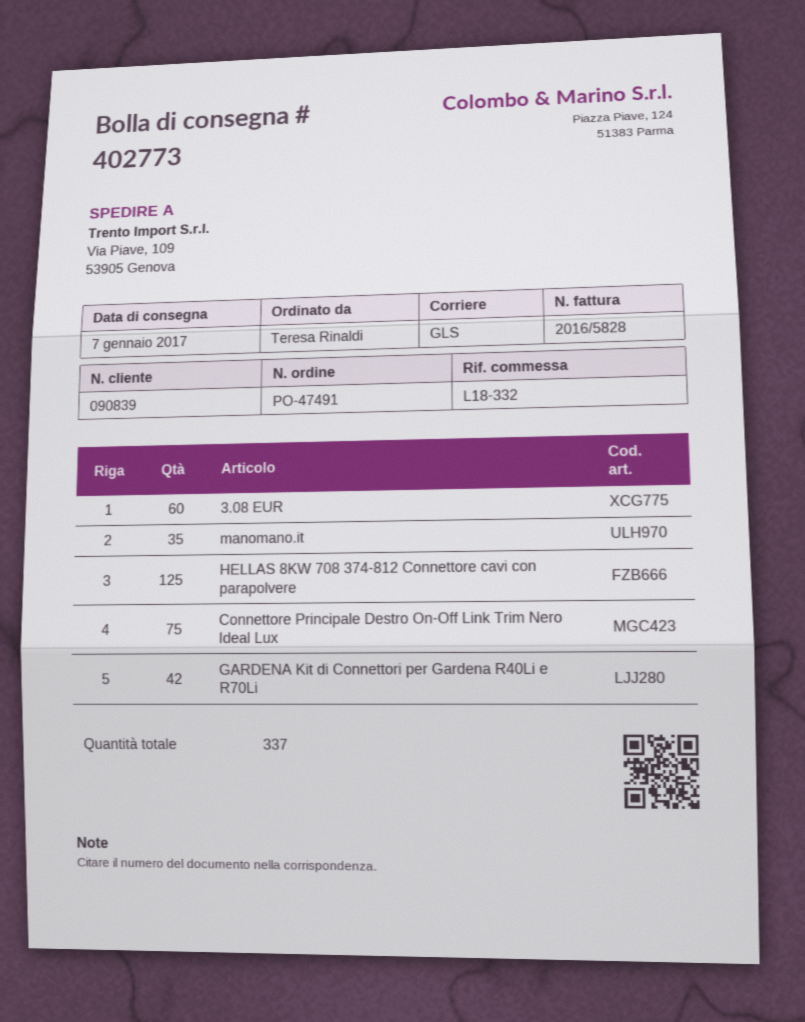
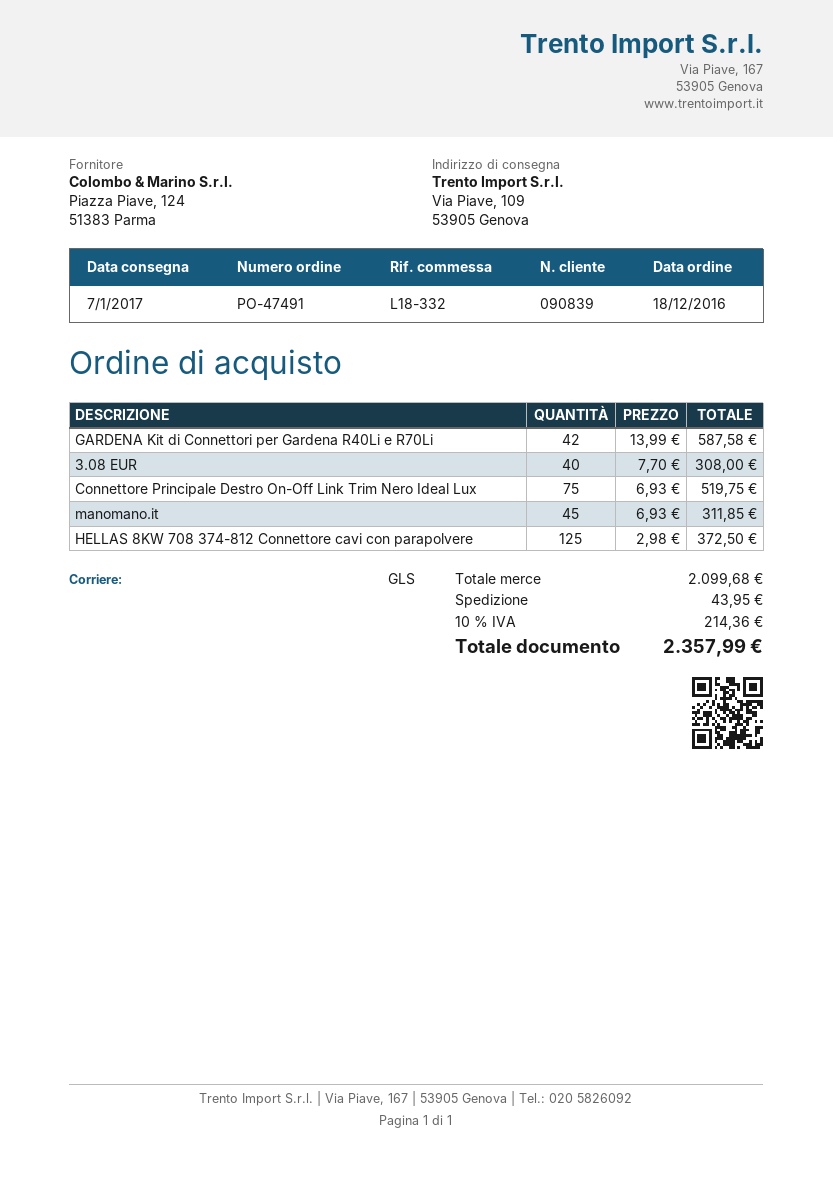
3.08 EUR: 60 -> 40
manomano.it: 35 -> 45

